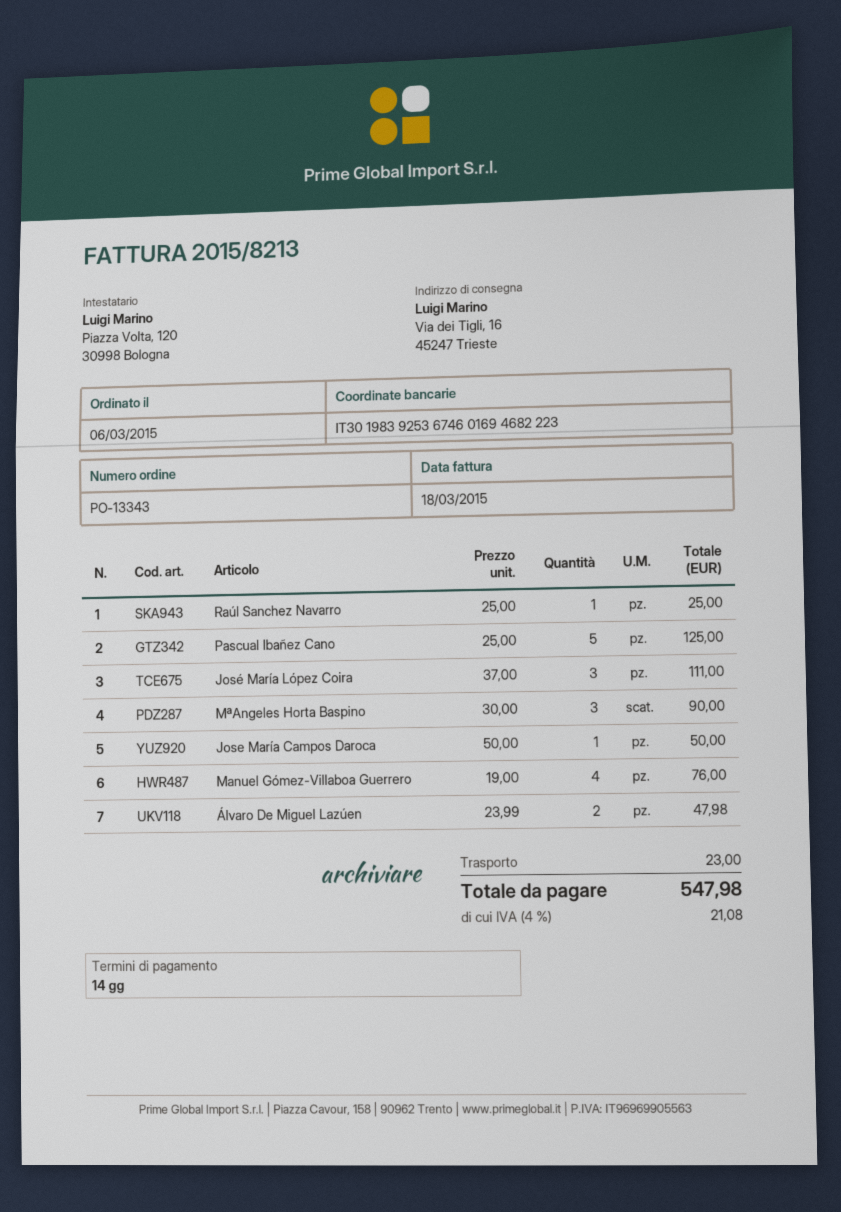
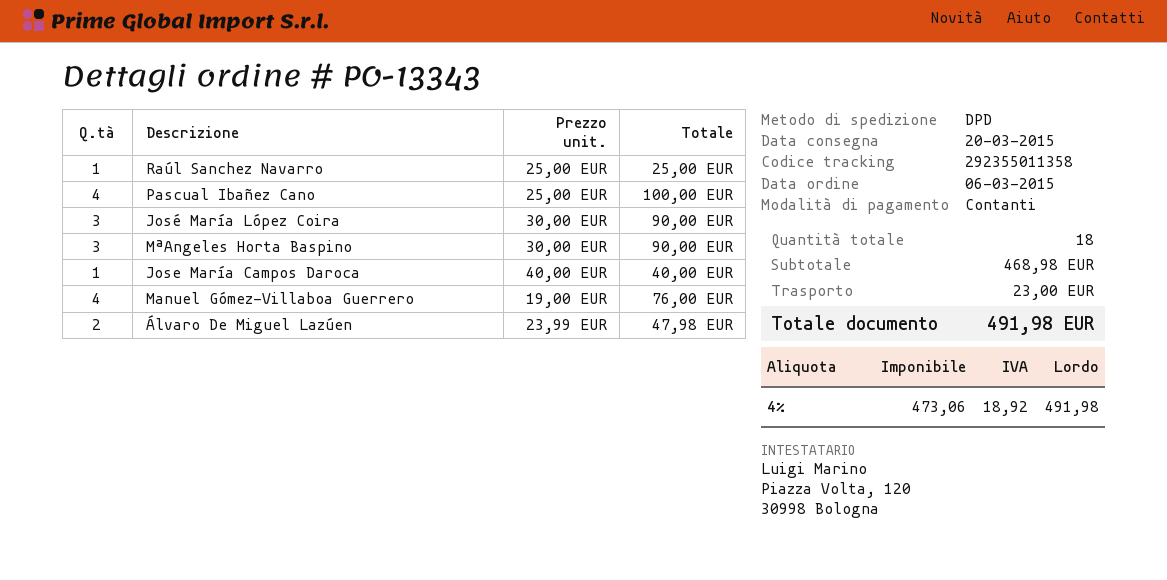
Pascual Ibañez Cano: 5 x 25.00 = 125.00 -> 4 x 25.00 = 100.00
José María López Coira: 3 x 37.00 = 111.00 -> 3 x 30.00 = 90.00
Jose María Campos Daroca: 1 x 50.00 = 50.00 -> 1 x 40.00 = 40.00
tax: 4% = 21.08 -> 4% = 18.92
total: 547.98 -> 491.98

